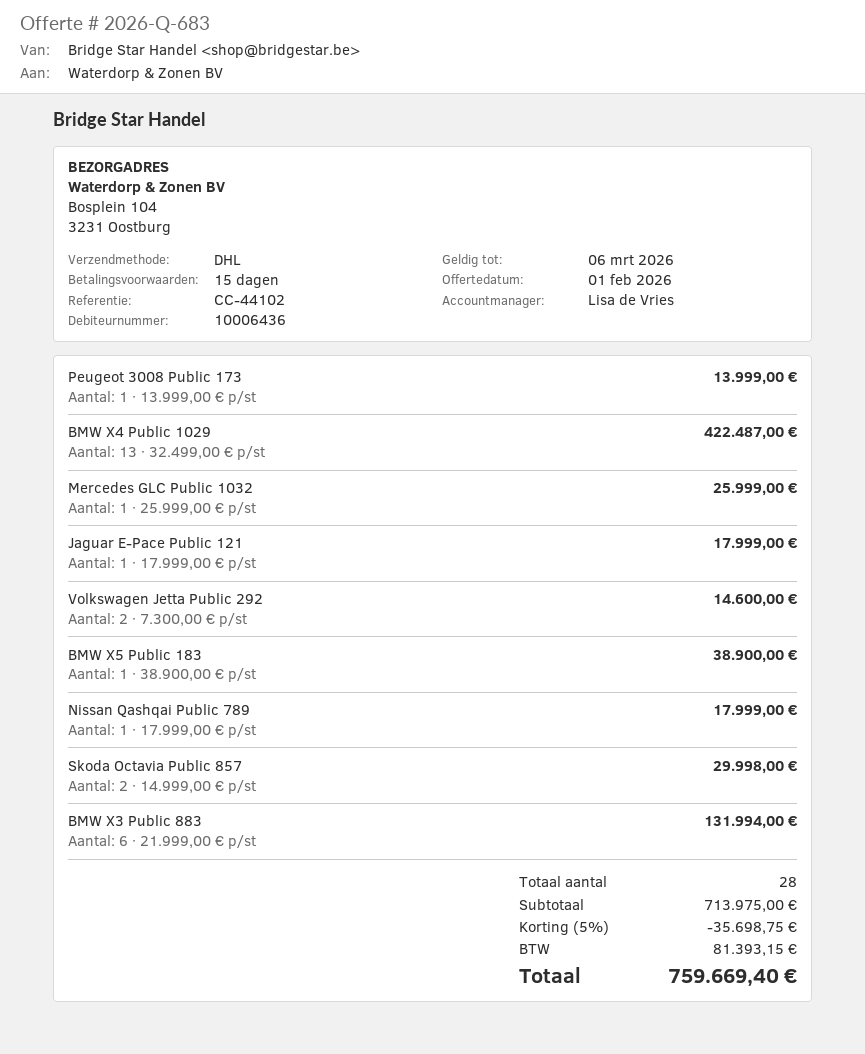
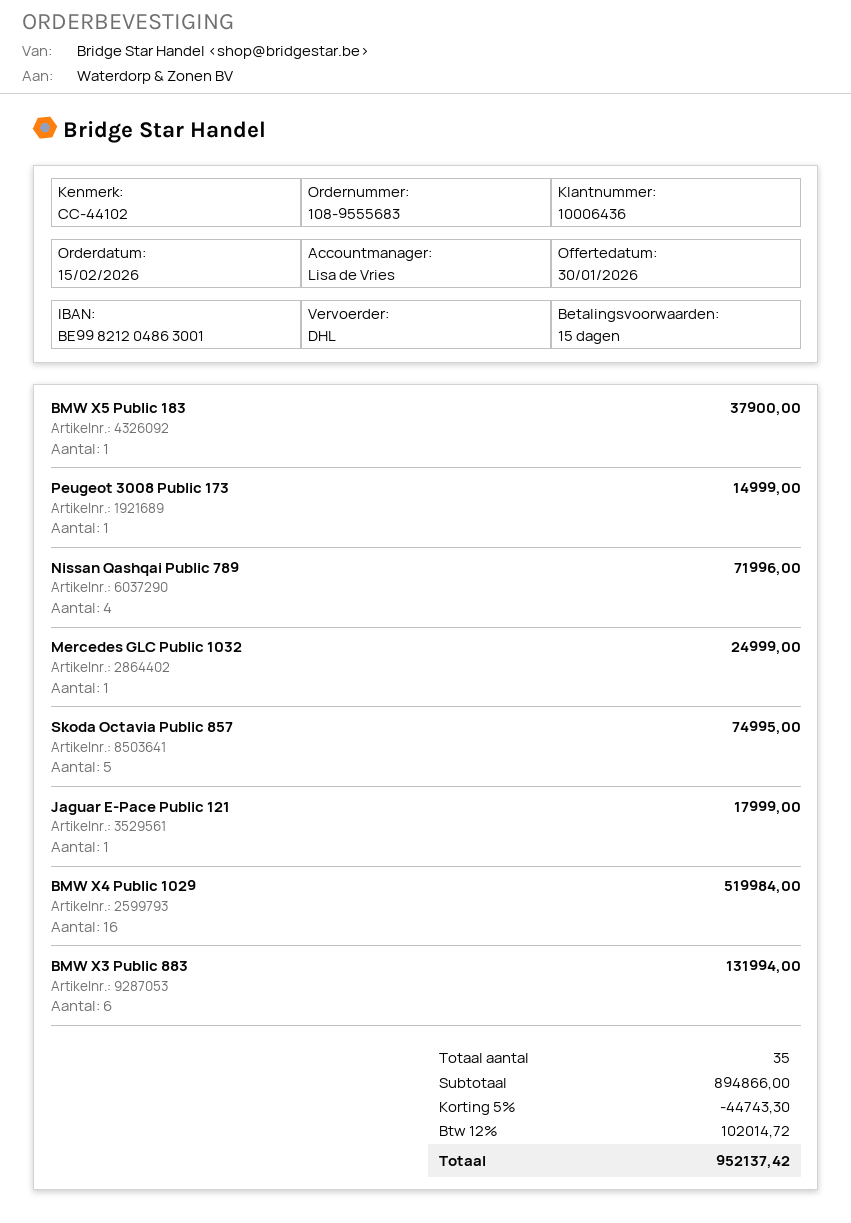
quote date: 2026-02-01 -> 2026-01-30
Peugeot 3008 Public 173: 1 for 13999.00 -> 1 for 14999.00
BMW X4 Public 1029: 13 for 422487.00 -> 16 for 519984.00
Mercedes GLC Public 1032: 1 for 25999.00 -> 1 for 24999.00
Volkswagen Jetta Public 292: 2 for 14600.00 -> none
BMW X5 Public 183: 1 for 38900.00 -> 1 for 37900.00
Nissan Qashqai Public 789: 1 for 17999.00 -> 4 for 71996.00
Skoda Octavia Public 857: 2 for 29998.00 -> 5 for 74995.00
total quantity: 28 -> 35
subtotal: 713975.00 -> 894866.00
discount: 5% = 35698.75 -> 5% = 44743.30
tax: 81393.15 -> 102014.72
total: 759669.40 -> 952137.42

